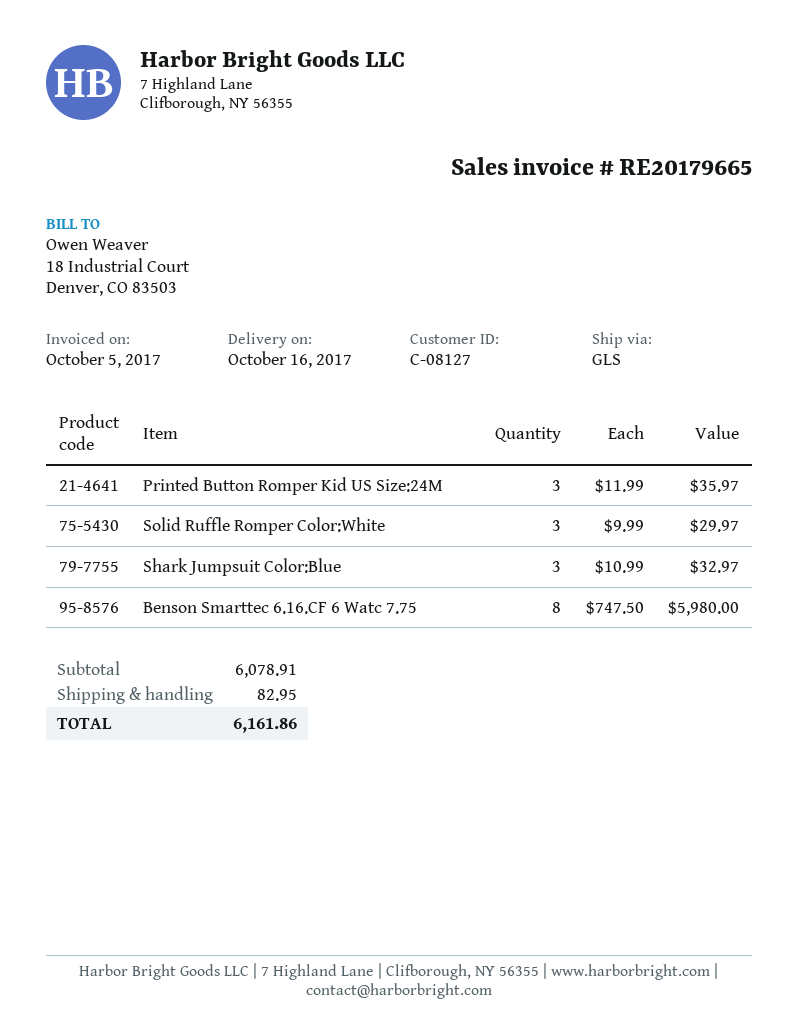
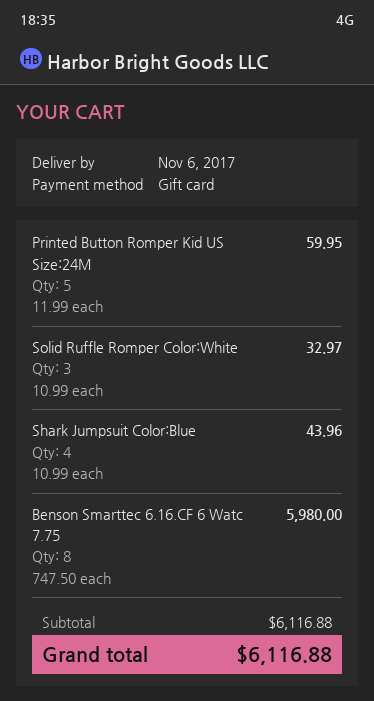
delivery date: 2017-10-16 -> 2017-11-06
Printed Button Romper Kid US Size:24M: 3 x 11.99 = 35.97 -> 5 x 11.99 = 59.95
Solid Ruffle Romper Color:White: 3 x 9.99 = 29.97 -> 3 x 10.99 = 32.97
Shark Jumpsuit Color:Blue: 3 x 10.99 = 32.97 -> 4 x 10.99 = 43.96
subtotal: 6078.91 -> 6116.88
shipping: 82.95 -> none
total: 6161.86 -> 6116.88

